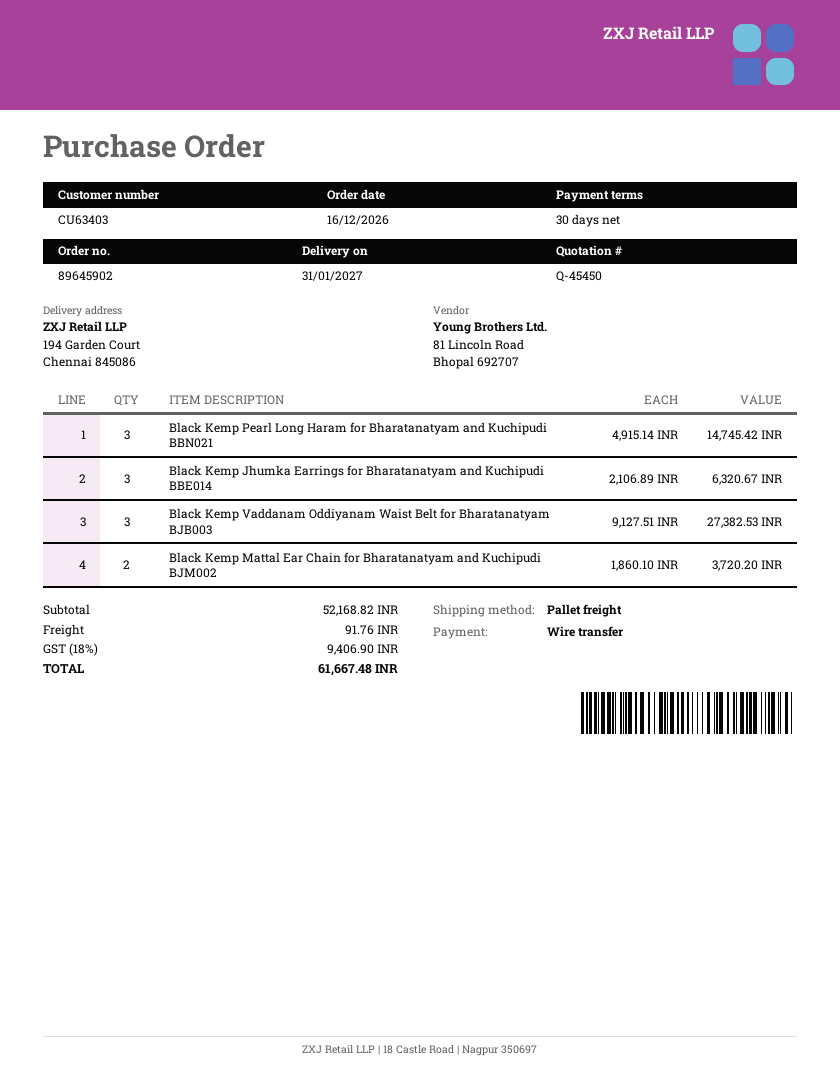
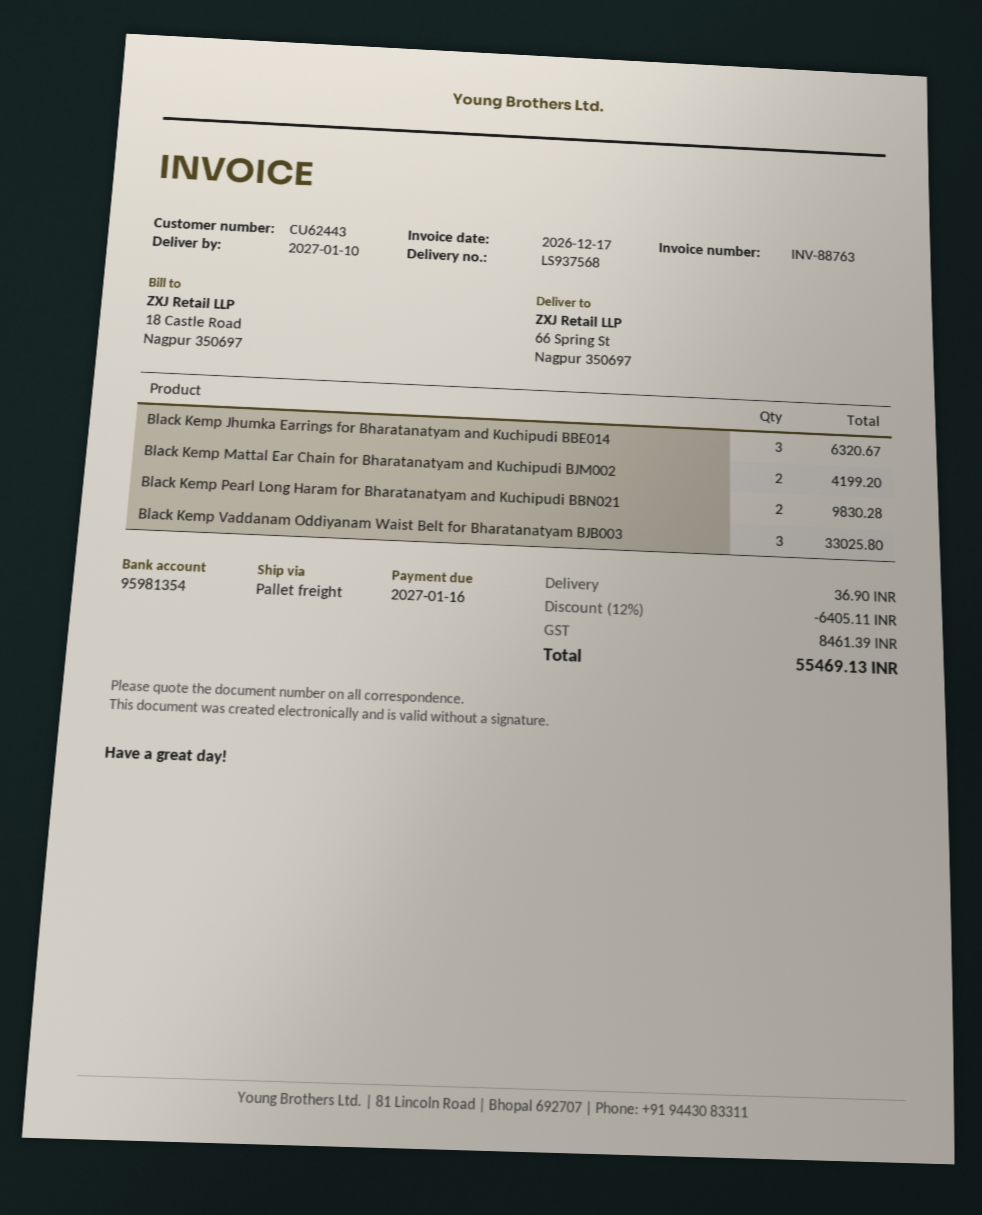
delivery date: 2027-01-31 -> 2027-01-10
customer number: CU63403 -> CU62443
ship to: 194 Garden Court, Chennai 845086 -> 66 Spring St, Nagpur 350697
Black Kemp Pearl Long Haram for Bharatanatyam and Kuchipudi BBN021: 3 for 14745.42 -> 2 for 9830.28
Black Kemp Vaddanam Oddiyanam Waist Belt for Bharatanatyam BJB003: 3 for 27382.53 -> 3 for 33025.80
Black Kemp Mattal Ear Chain for Bharatanatyam and Kuchipudi BJM002: 2 for 3720.20 -> 2 for 4199.20
discount: none -> 12% = 6405.11
shipping: 91.76 -> 36.90
tax: 9406.90 -> 8461.39
total: 61667.48 -> 55469.13

